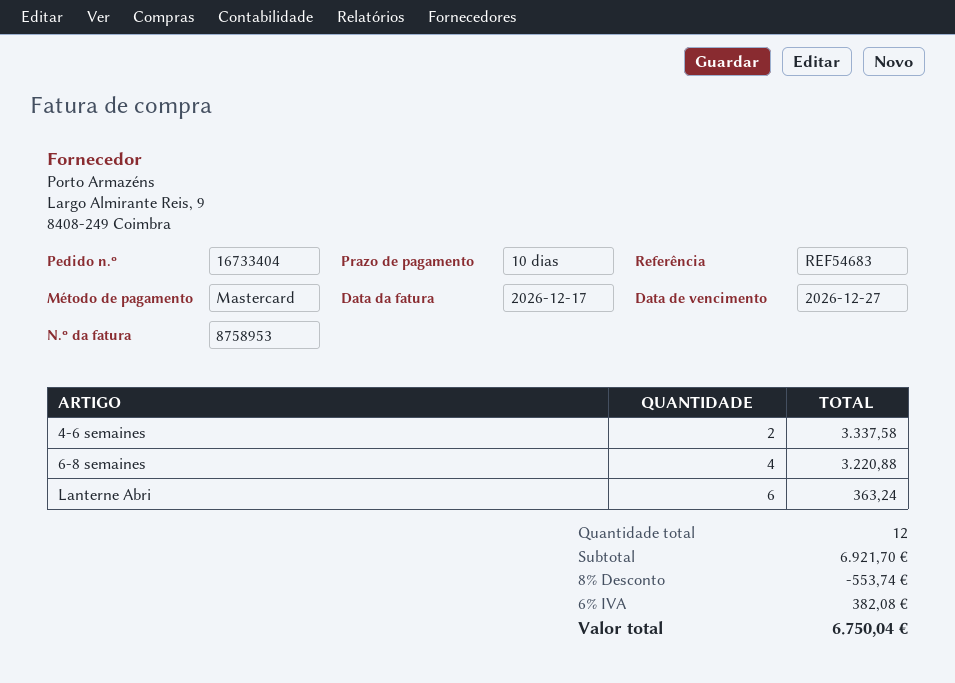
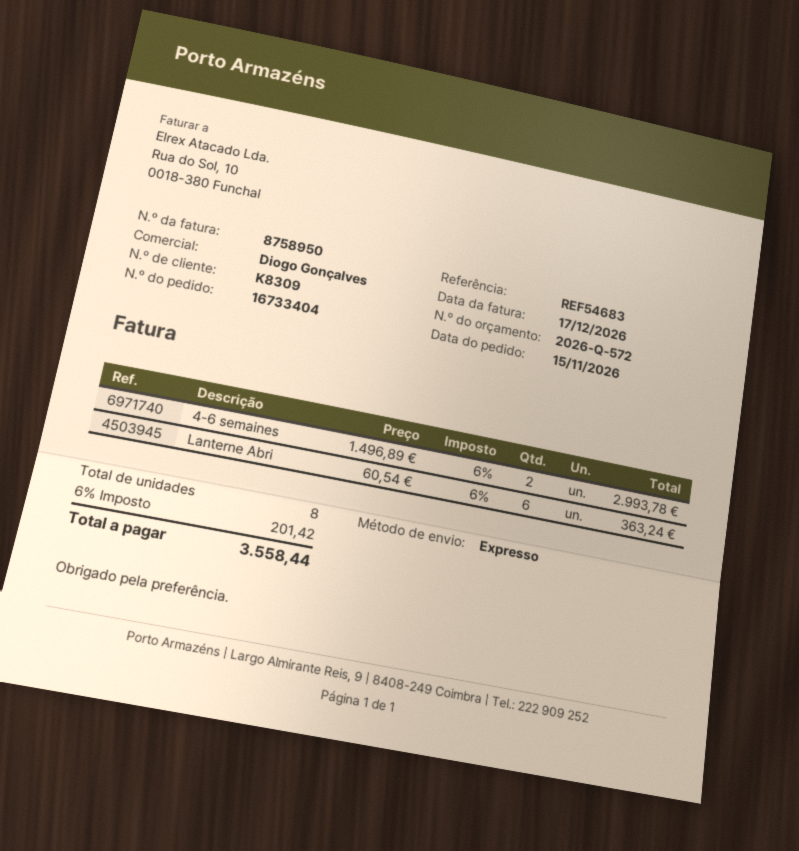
invoice number: 8758953 -> 8758950
4-6 semaines: 2 for 3337.58 -> 2 for 2993.78
6-8 semaines: 4 for 3220.88 -> none
total quantity: 12 -> 8
discount: 8% = 553.74 -> none
tax: 6% = 382.08 -> 6% = 201.42
total: 6750.04 -> 3558.44

